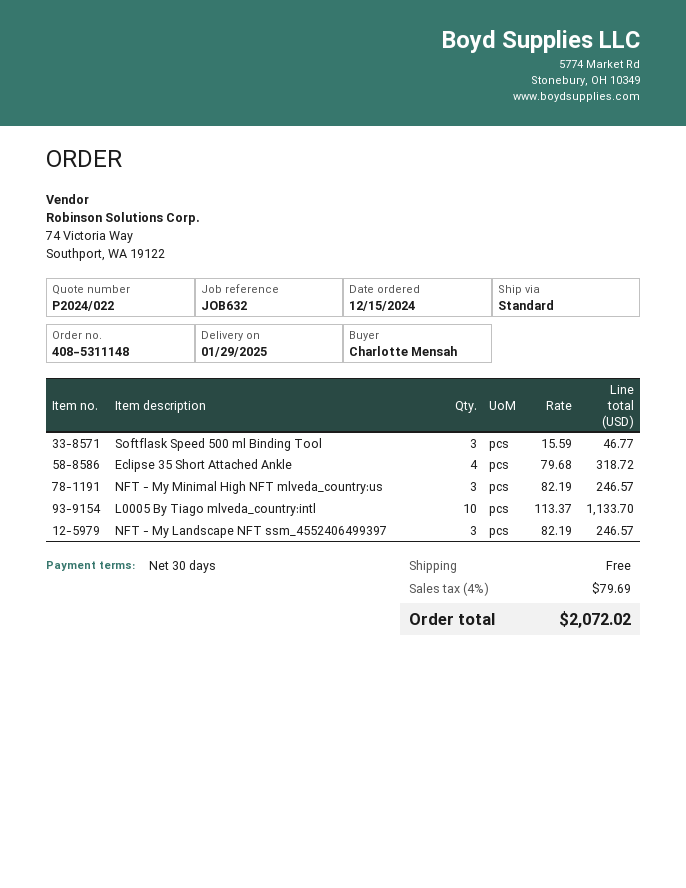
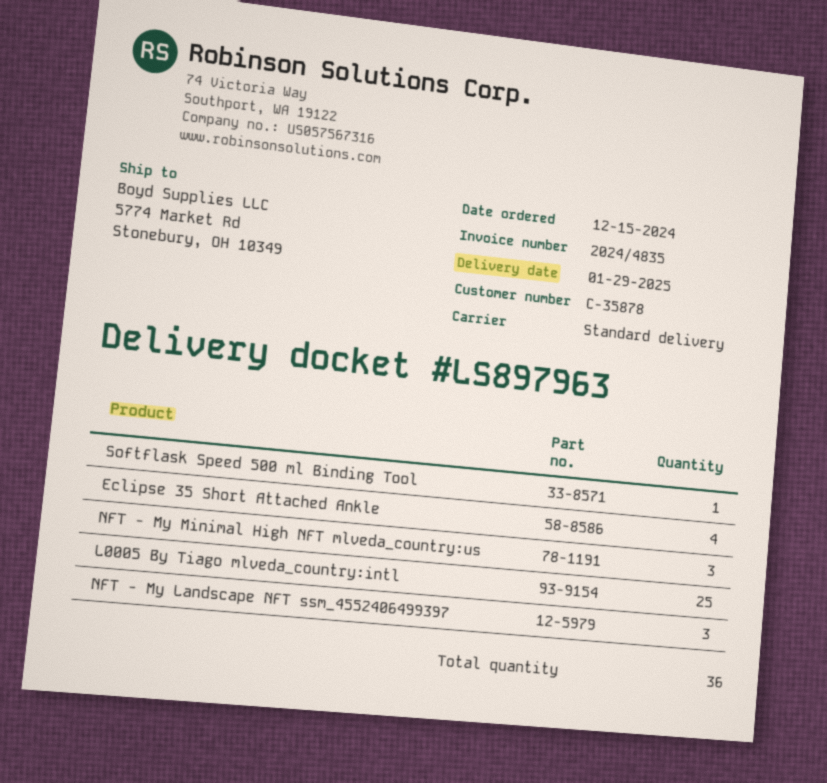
Softflask Speed 500 ml Binding Tool: 3 -> 1
L0005 By Tiago mlveda_country:intl: 10 -> 25

